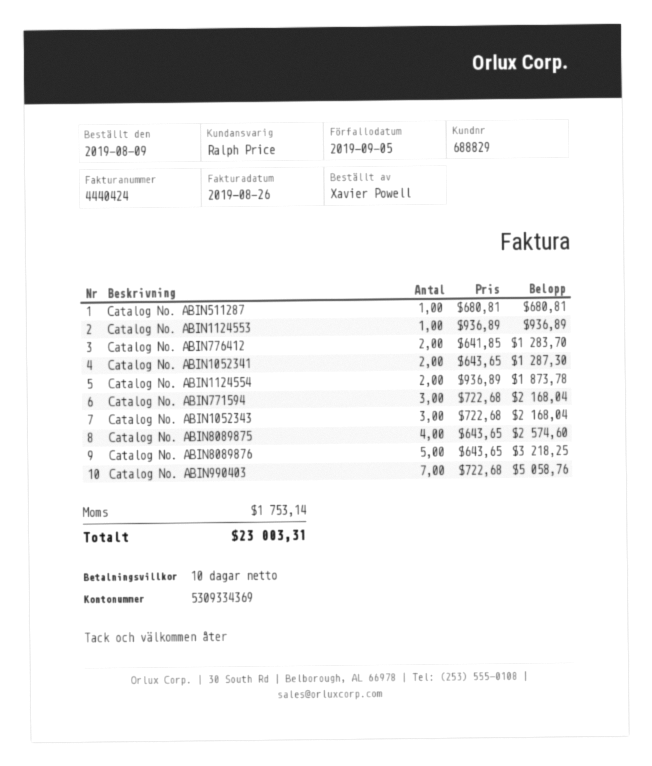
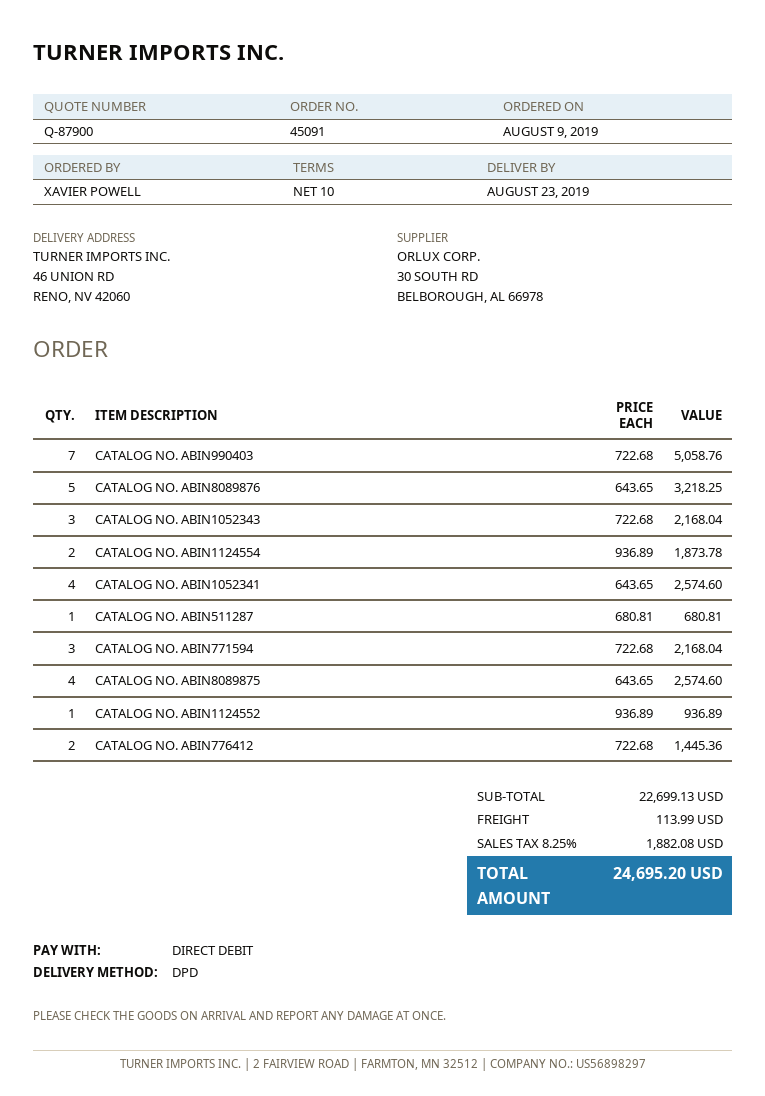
Catalog No. ABIN1124553: 1 x 936.89 = 936.89 -> none
Catalog No. ABIN776412: 2 x 641.85 = 1283.70 -> 2 x 722.68 = 1445.36
Catalog No. ABIN1052341: 2 x 643.65 = 1287.30 -> 4 x 643.65 = 2574.60
CATALOG NO. ABIN1124552: none -> 1 x 936.89 = 936.89
shipping: none -> 113.99
tax: 1753.14 -> 1882.08
total: 23003.31 -> 24695.20

